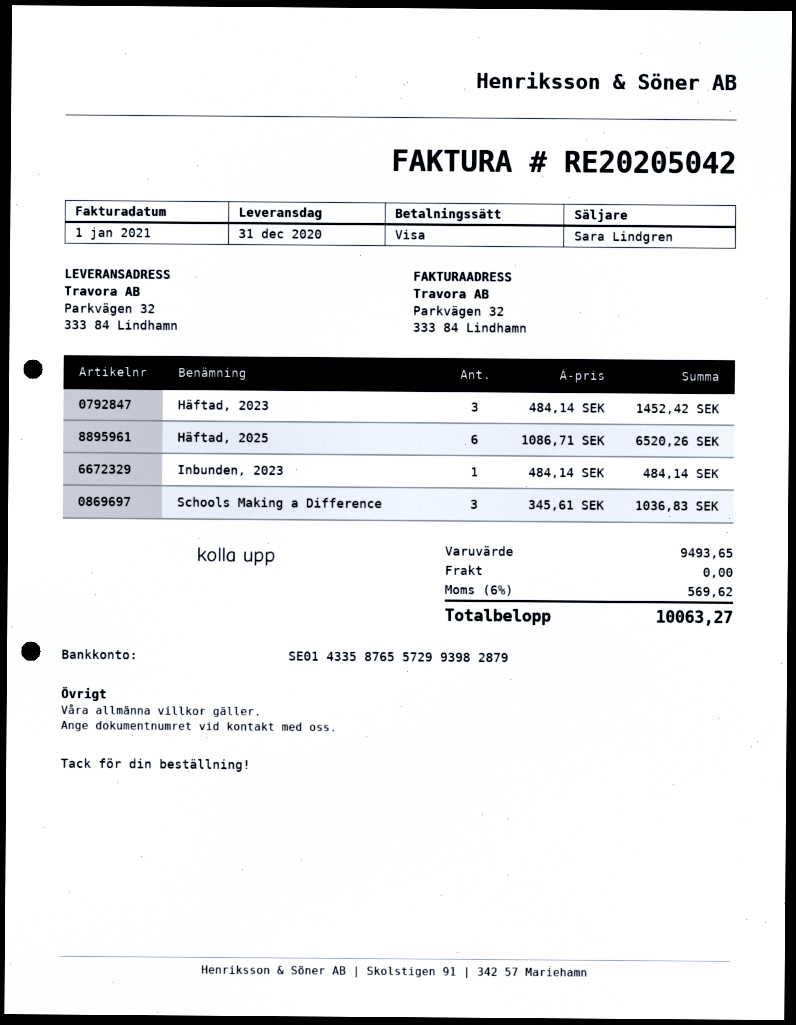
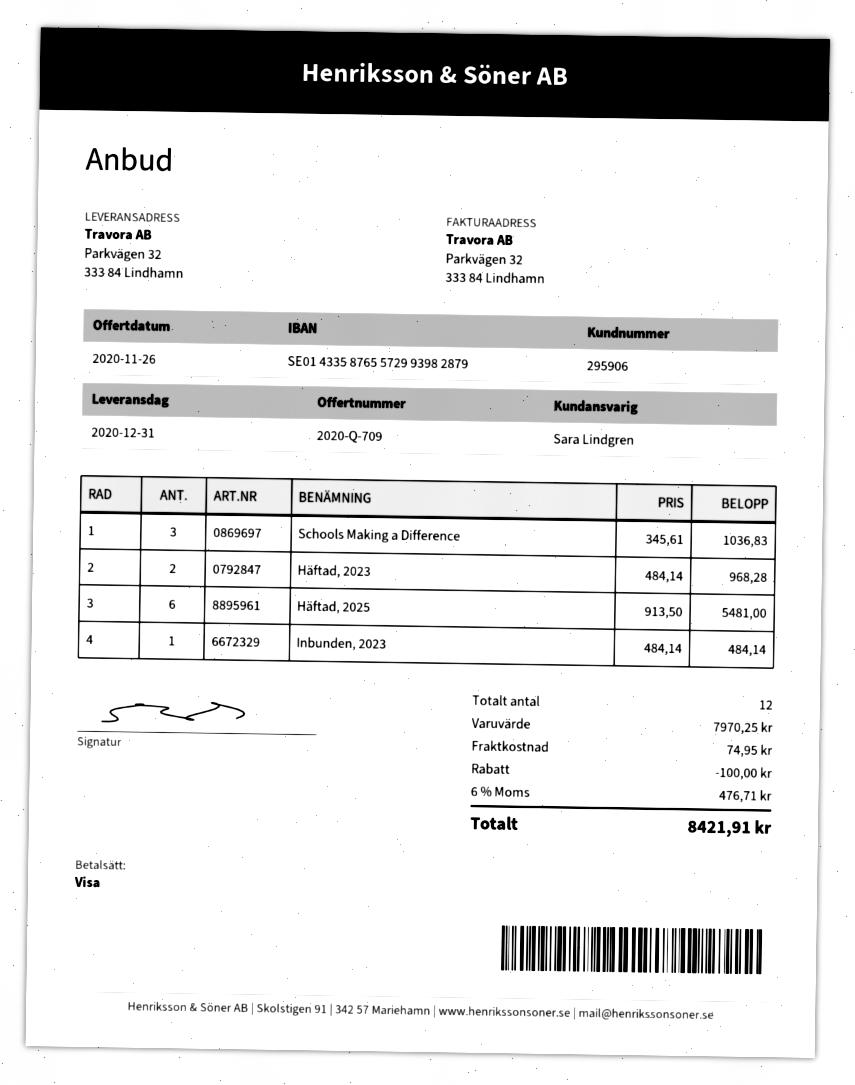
Häftad, 2023: 3 x 484.14 = 1452.42 -> 2 x 484.14 = 968.28
Häftad, 2025: 6 x 1086.71 = 6520.26 -> 6 x 913.50 = 5481.00
subtotal: 9493.65 -> 7970.25
discount: none -> 100.00
shipping: 0.00 -> 74.95
tax: 6% = 569.62 -> 6% = 476.71
total: 10063.27 -> 8421.91

